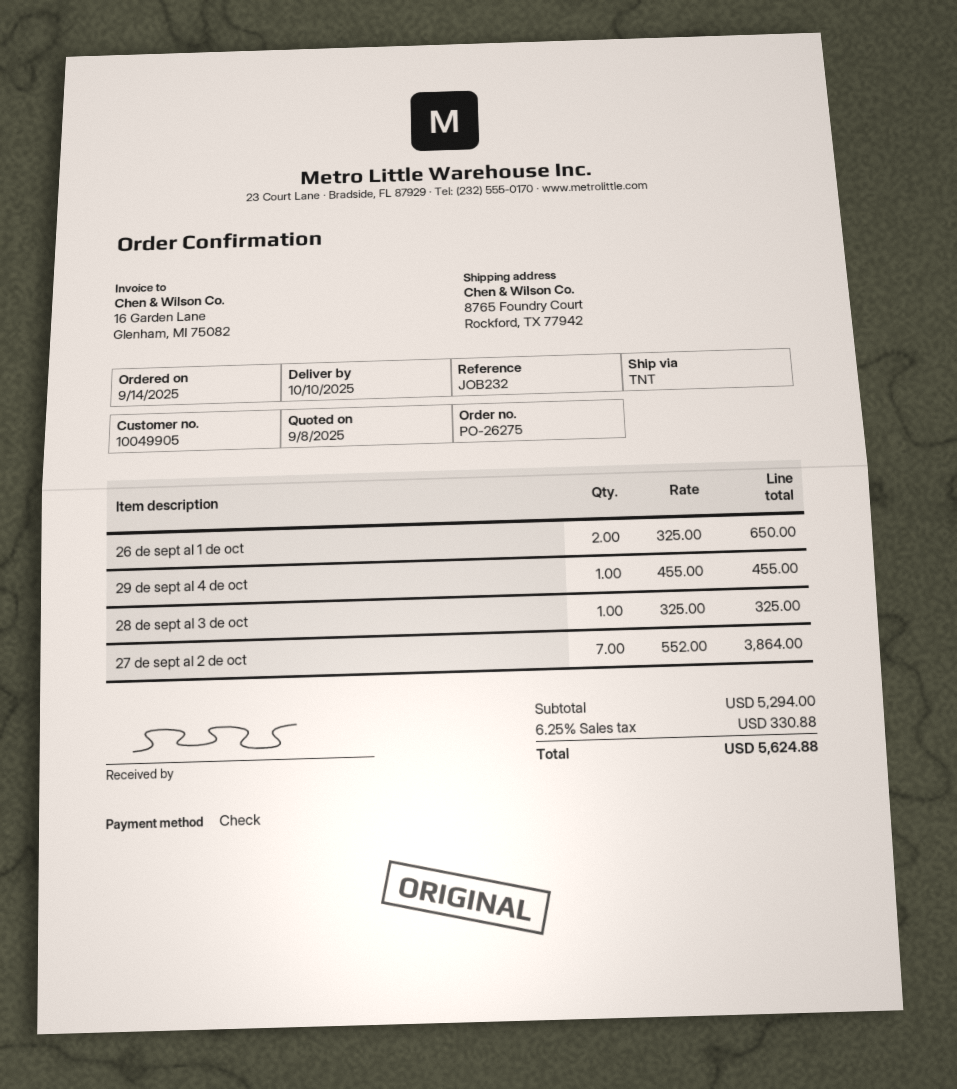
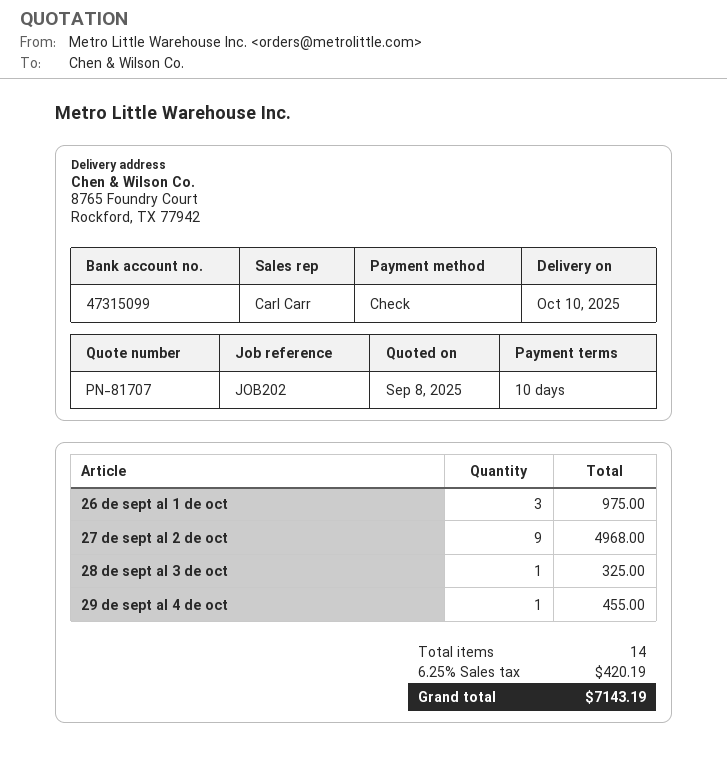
reference: JOB232 -> JOB202
26 de sept al 1 de oct: 2 for 650.00 -> 3 for 975.00
27 de sept al 2 de oct: 7 for 3864.00 -> 9 for 4968.00
tax: 6.25% = 330.88 -> 6.25% = 420.19
total: 5624.88 -> 7143.19

